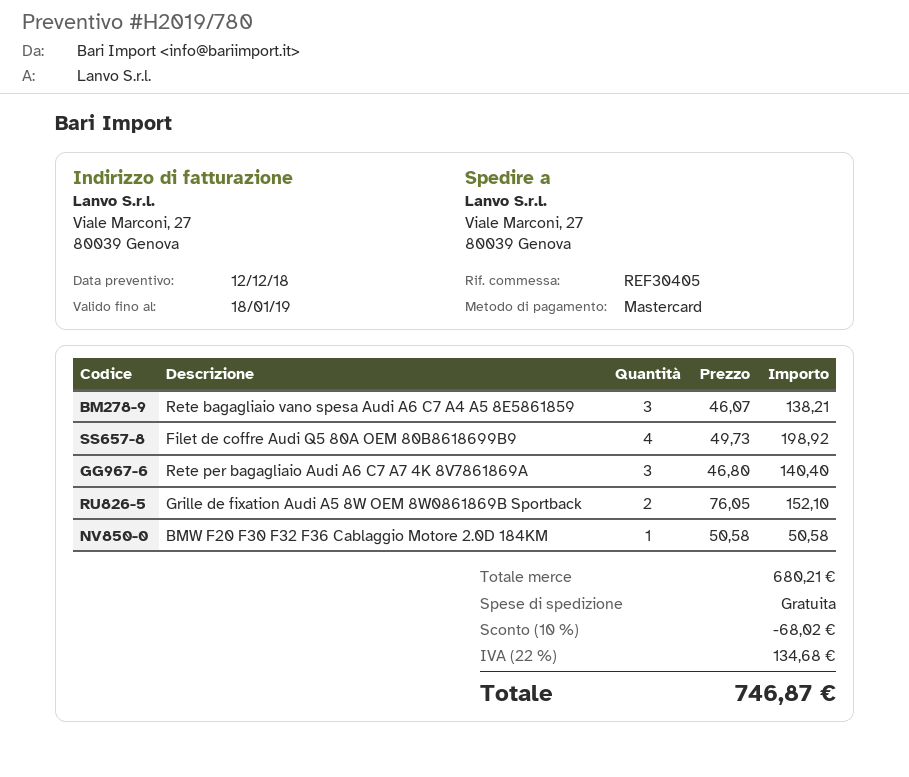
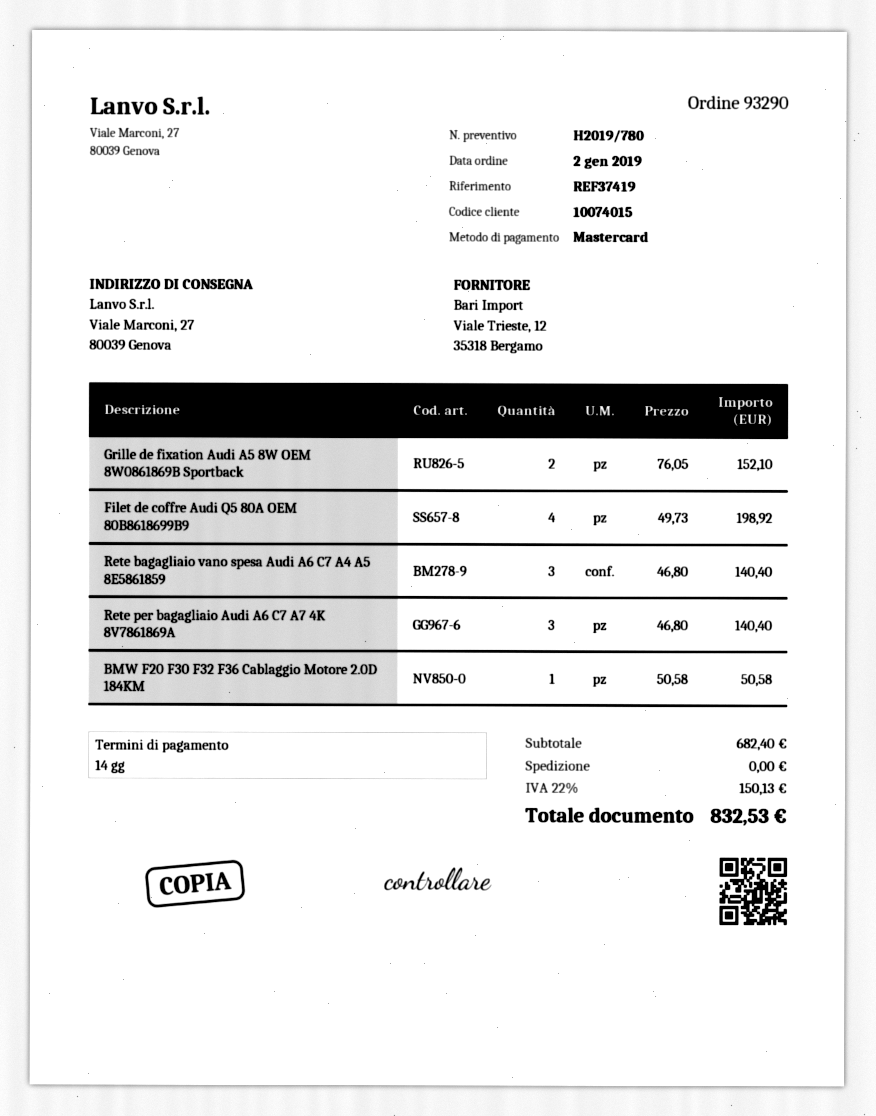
reference: REF30405 -> REF37419
Rete bagagliaio vano spesa Audi A6 C7 A4 A5 8E5861859: 3 x 46.07 = 138.21 -> 3 x 46.80 = 140.40
subtotal: 680.21 -> 682.40
discount: 10% = 68.02 -> none
tax: 22% = 134.68 -> 22% = 150.13
total: 746.87 -> 832.53

